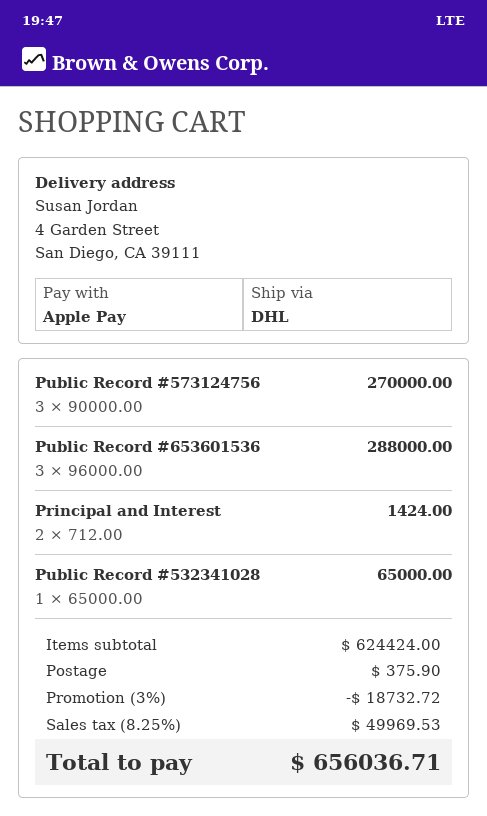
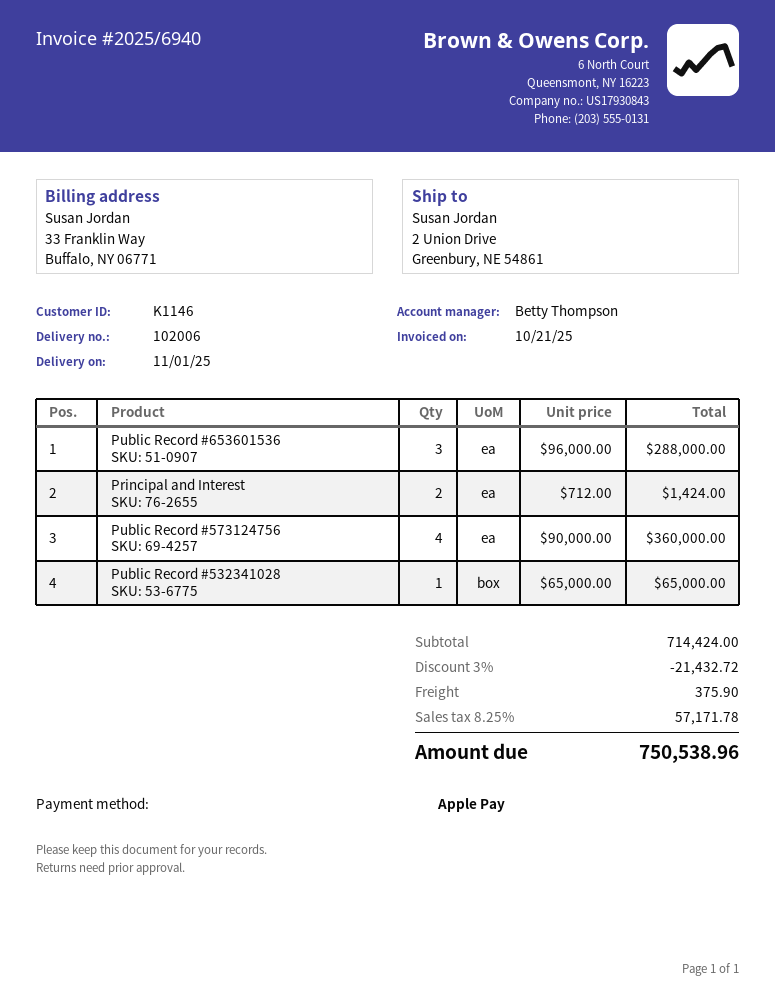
ship to: 4 Garden Street, San Diego, CA 39111 -> 2 Union Drive, Greenbury, NE 54861
Public Record #573124756: 3 x 90000.00 = 270000.00 -> 4 x 90000.00 = 360000.00
subtotal: 624424.00 -> 714424.00
discount: 3% = 18732.72 -> 3% = 21432.72
tax: 8.25% = 49969.53 -> 8.25% = 57171.78
total: 656036.71 -> 750538.96

